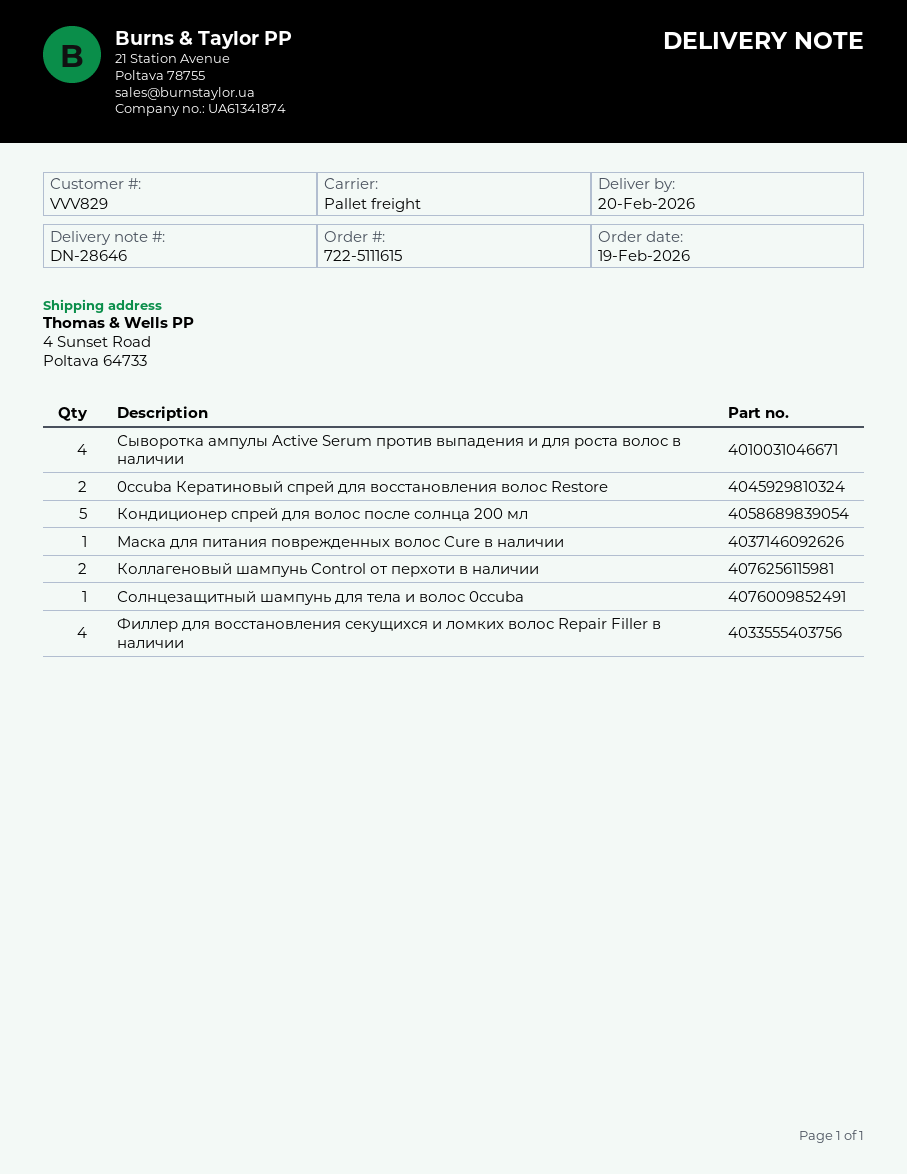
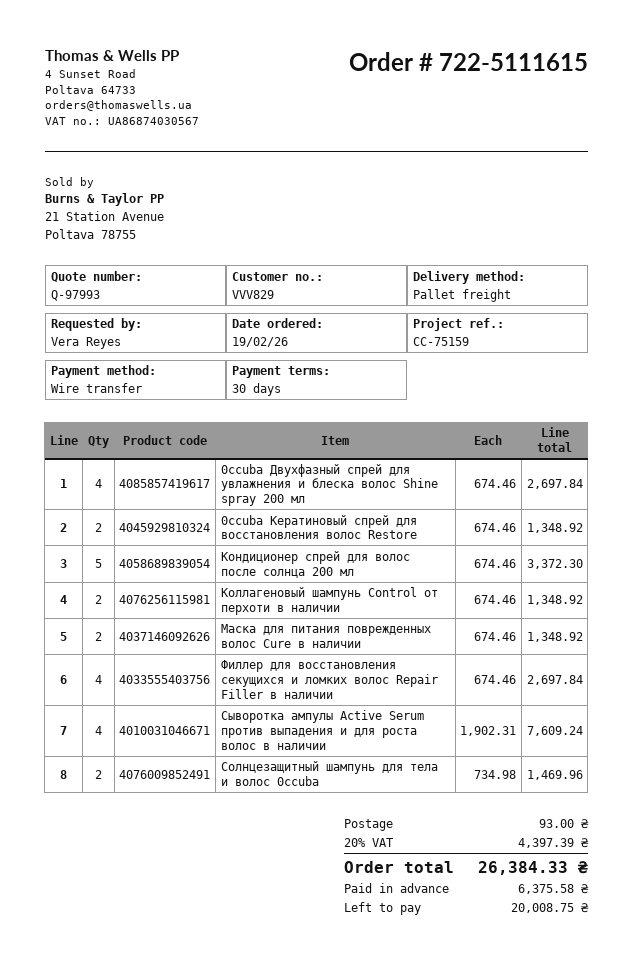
Маска для питания поврежденных волос Cure в наличии: 1 -> 2
Солнцезащитный шампунь для тела и волос 0ccuba: 1 -> 2
0сcuba Двухфазный спрей для увлажнения и блеска волос Shine spray 200 мл: none -> 4

